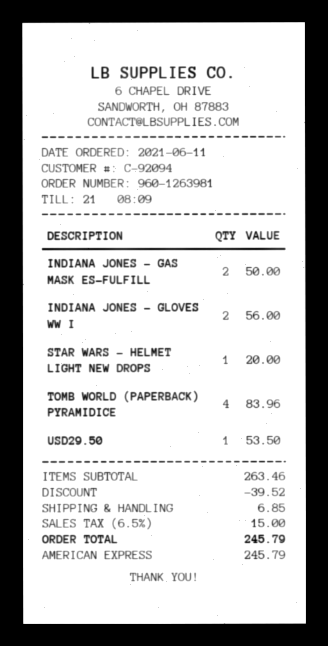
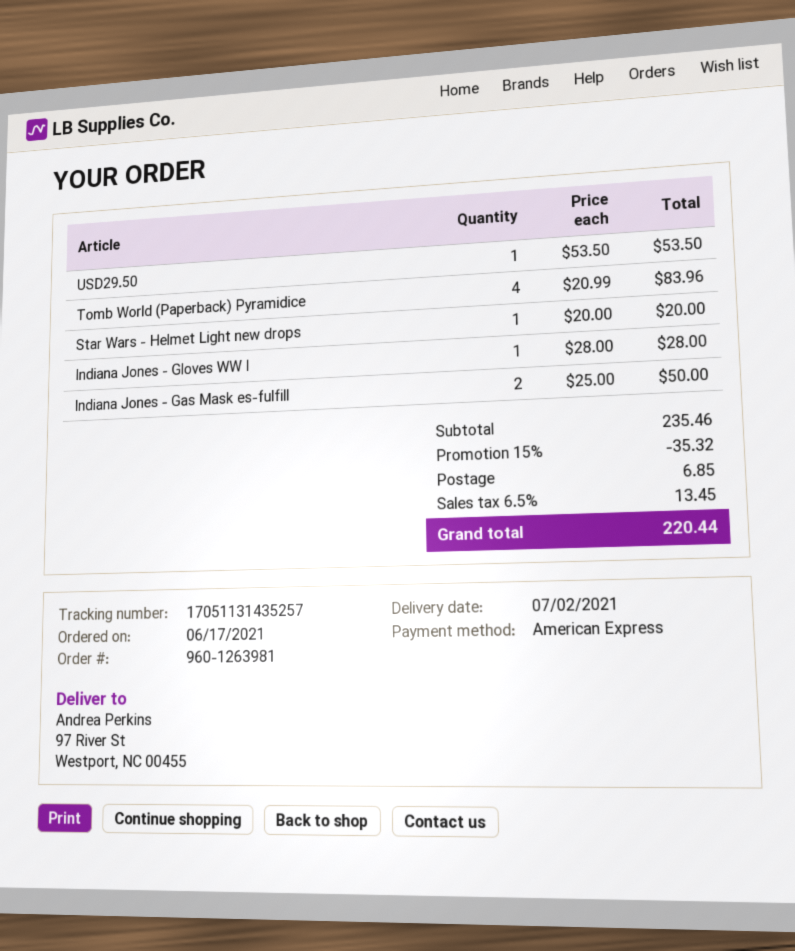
order date: 2021-06-11 -> 2021-06-17
INDIANA JONES - GLOVES WW I: 2 for 56.00 -> 1 for 28.00
subtotal: 263.46 -> 235.46
discount: 39.52 -> 35.32
tax: 6.5% = 15.00 -> 6.5% = 13.45
total: 245.79 -> 220.44

